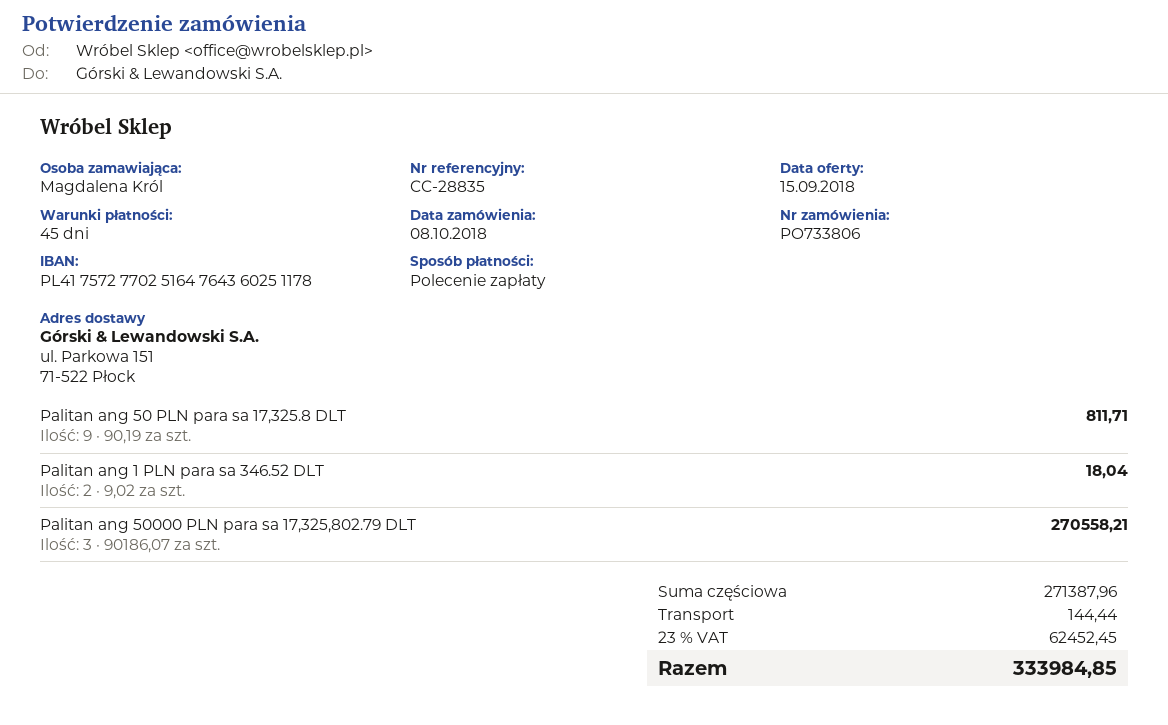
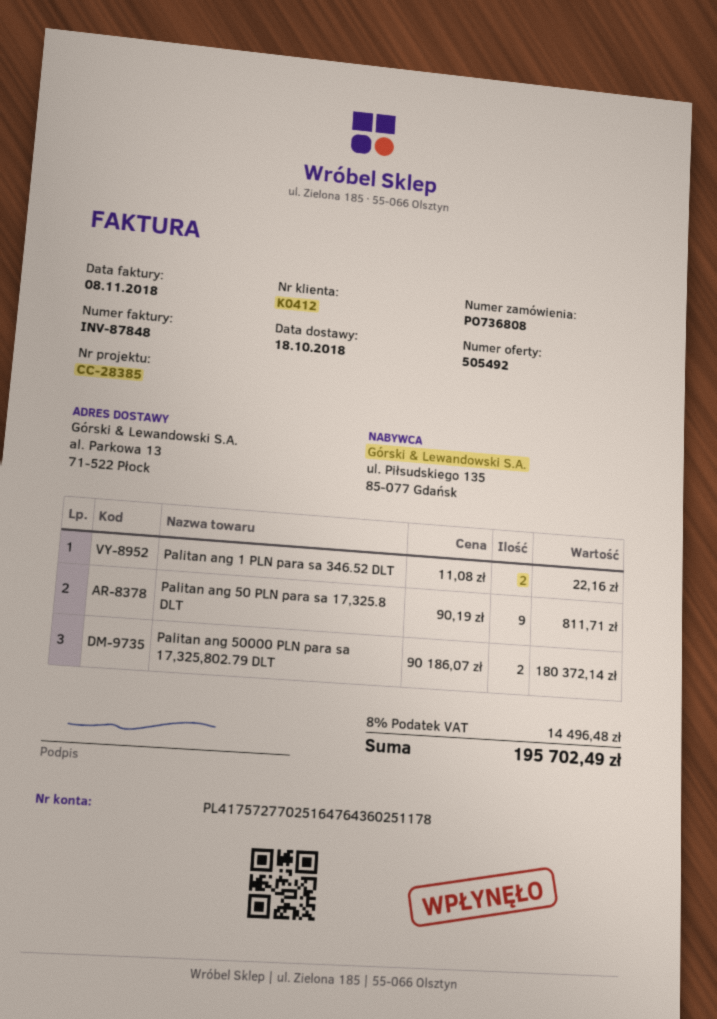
order number: PO733806 -> PO736808
reference: CC-28835 -> CC-28385
ship to: ul. Parkowa 151, 71-522 Płock -> al. Parkowa 13, 71-522 Płock
Palitan ang 1 PLN para sa 346.52 DLT: 2 x 9.02 = 18.04 -> 2 x 11.08 = 22.16
Palitan ang 50000 PLN para sa 17,325,802.79 DLT: 3 x 90186.07 = 270558.21 -> 2 x 90186.07 = 180372.14
shipping: 144.44 -> none
tax: 23% = 62452.45 -> 8% = 14496.48
total: 333984.85 -> 195702.49

